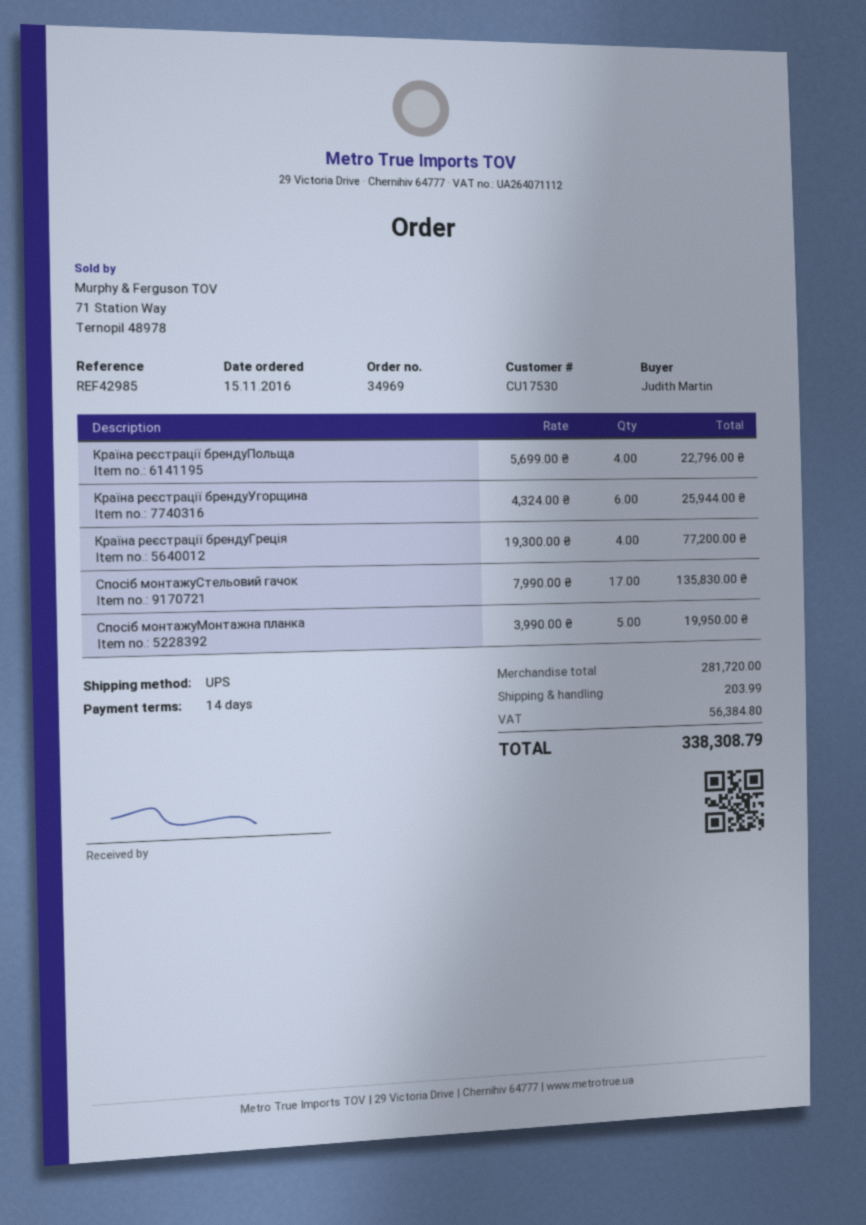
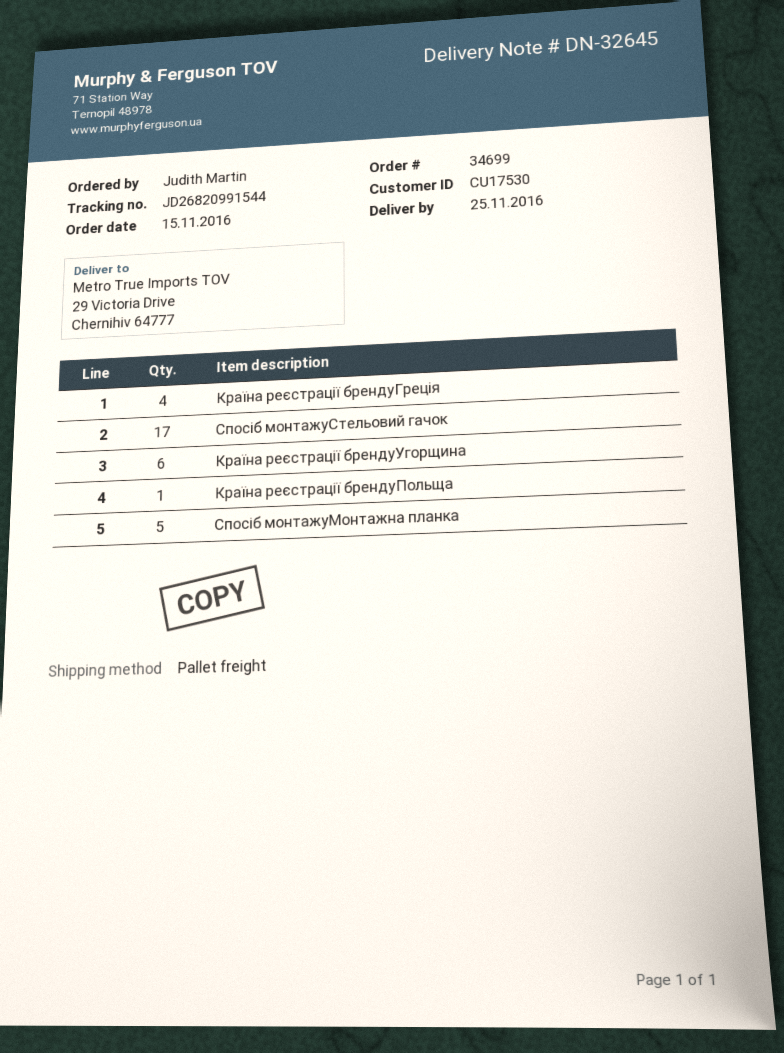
order number: 34969 -> 34699
shipping method: UPS -> pallet freight
Країна реєстрації брендуПольща: 4 -> 1

